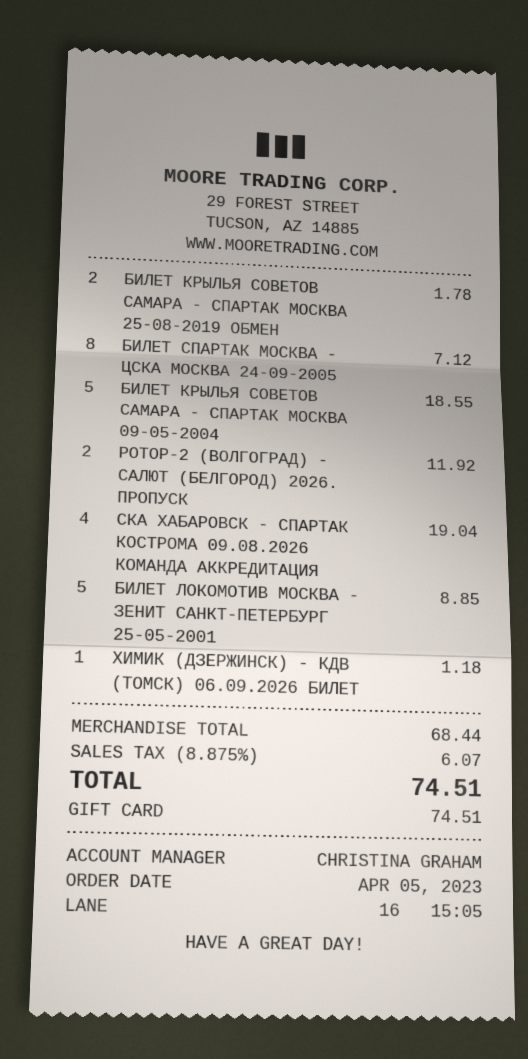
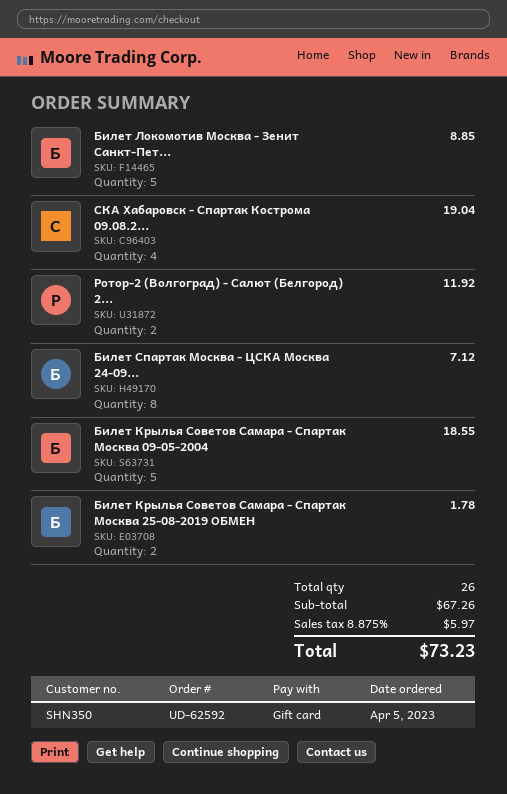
ХИМИК (ДЗЕРЖИНСК) - КДВ (ТОМСК) 06.09.2026 БИЛЕТ: 1 for 1.18 -> none
subtotal: 68.44 -> 67.26
tax: 8.875% = 6.07 -> 8.875% = 5.97
total: 74.51 -> 73.23

